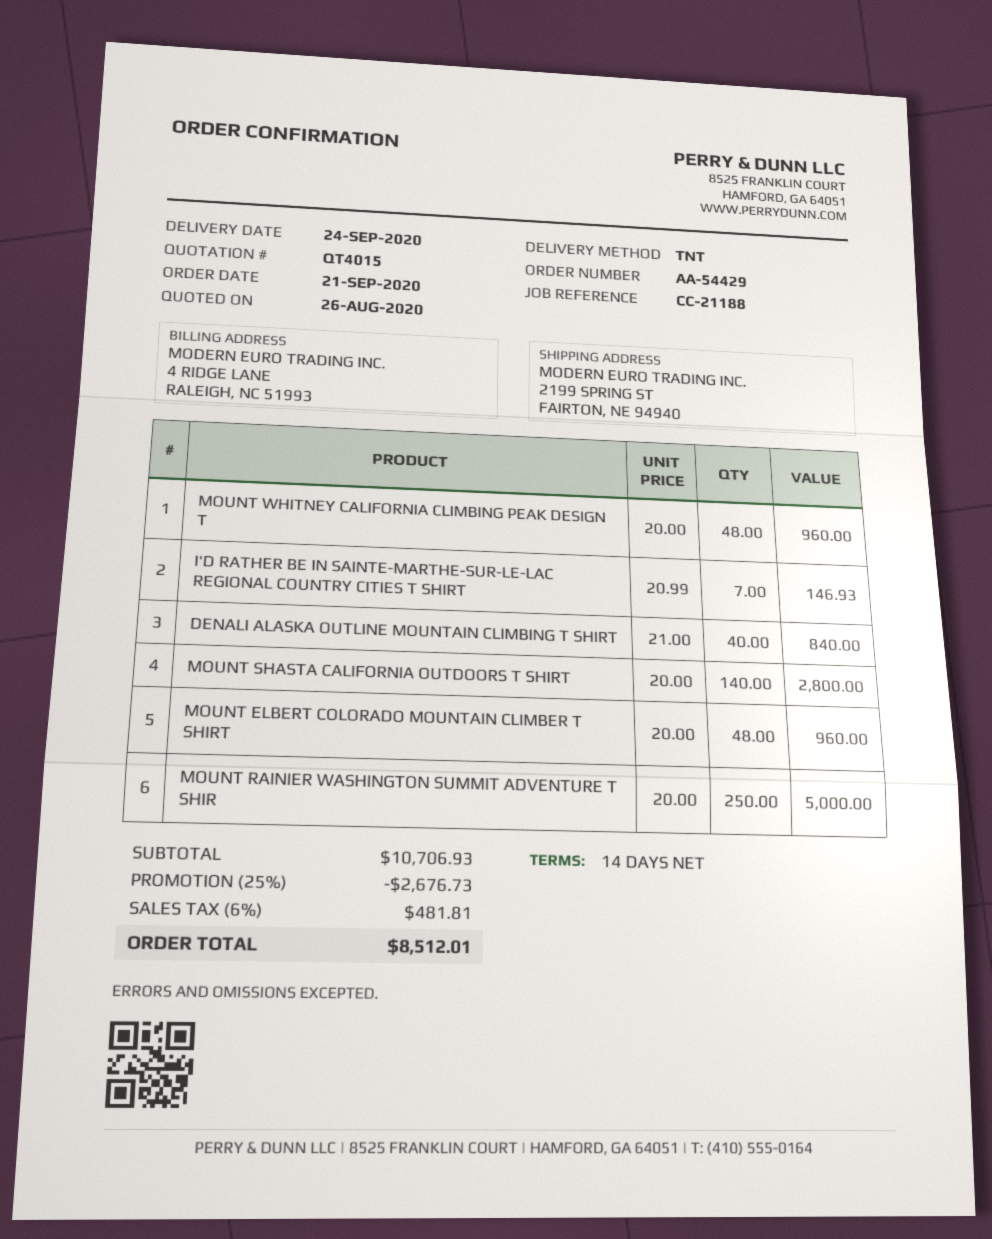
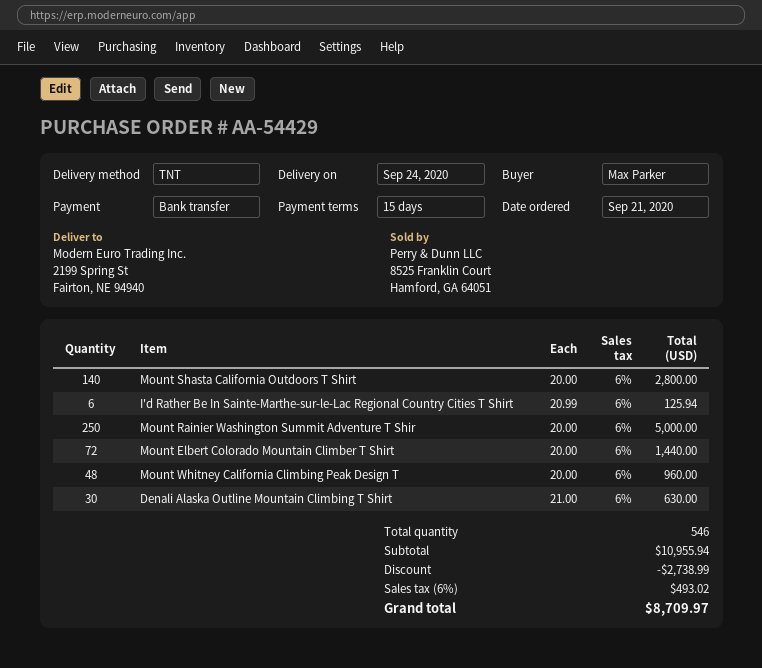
payment terms: 14 days -> 15 days
I'D RATHER BE IN SAINTE-MARTHE-SUR-LE-LAC REGIONAL COUNTRY CITIES T SHIRT: 7 x 20.99 = 146.93 -> 6 x 20.99 = 125.94
DENALI ALASKA OUTLINE MOUNTAIN CLIMBING T SHIRT: 40 x 21.00 = 840.00 -> 30 x 21.00 = 630.00
MOUNT ELBERT COLORADO MOUNTAIN CLIMBER T SHIRT: 48 x 20.00 = 960.00 -> 72 x 20.00 = 1440.00
subtotal: 10706.93 -> 10955.94
discount: 2676.73 -> 2738.99
tax: 6% = 481.81 -> 6% = 493.02
total: 8512.01 -> 8709.97

